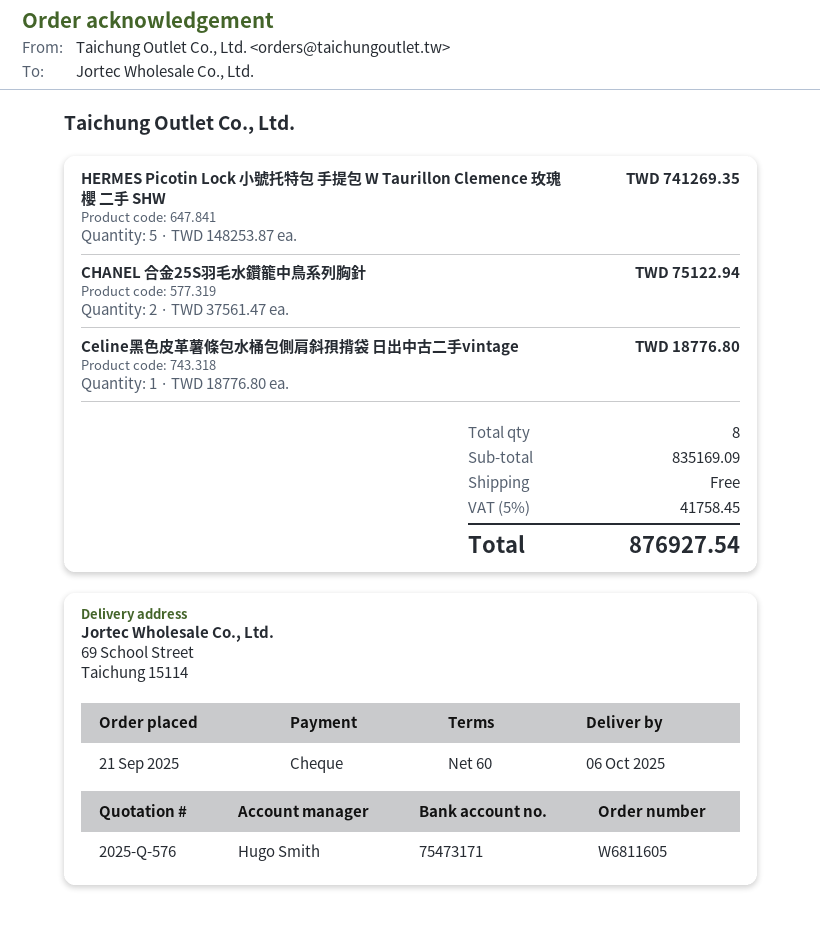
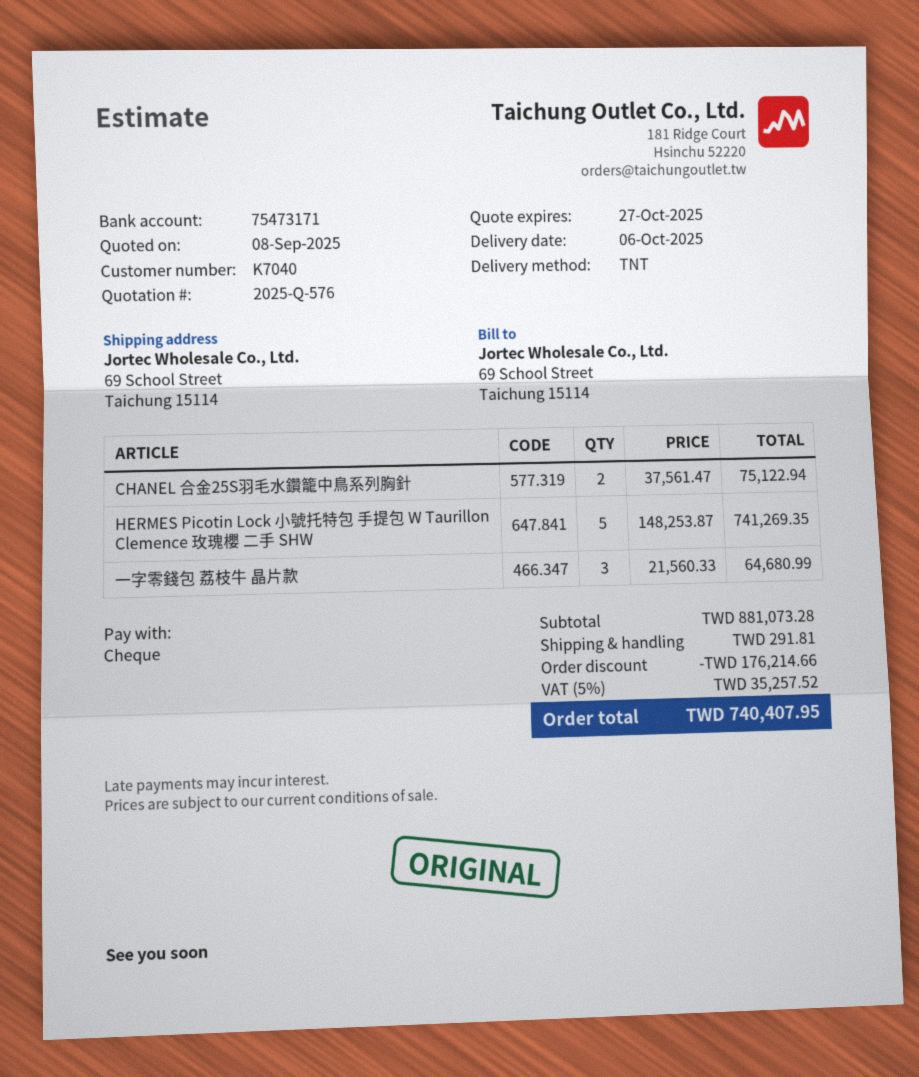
Celine黑色皮革薯條包水桶包側肩斜孭揹袋 日出中古二手vintage: 1 x 18776.80 = 18776.80 -> none
一字零錢包 荔枝牛 晶片款: none -> 3 x 21560.33 = 64680.99
subtotal: 835169.09 -> 881073.28
discount: none -> 176214.66
shipping: 0.00 -> 291.81
tax: 5% = 41758.45 -> 5% = 35257.52
total: 876927.54 -> 740407.95

